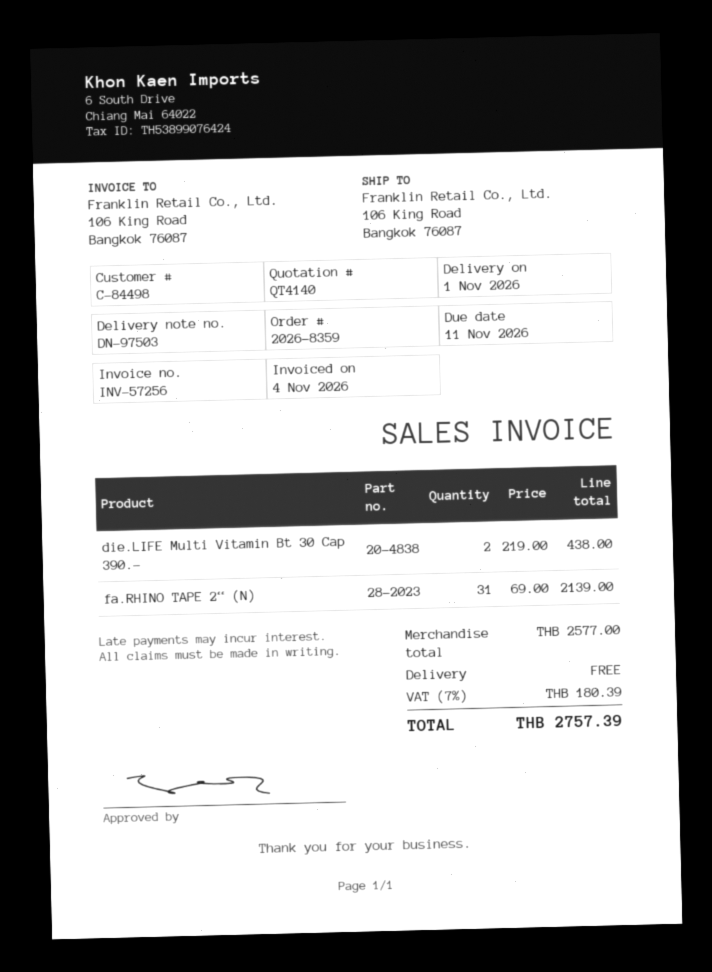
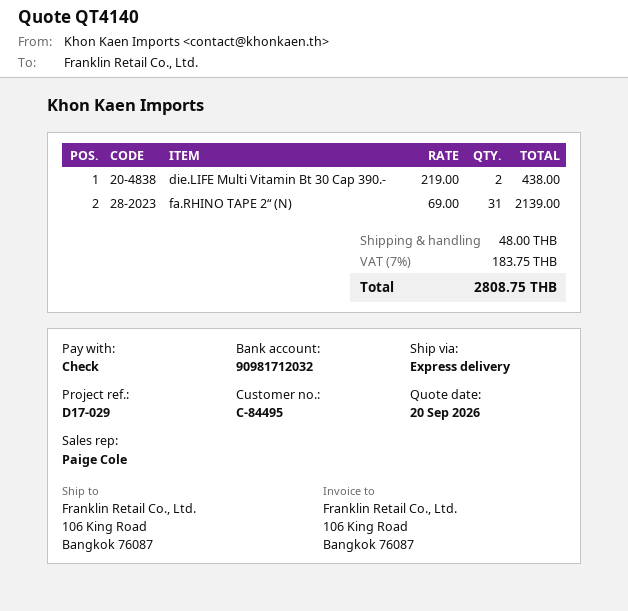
customer number: C-84498 -> C-84495
shipping: 0.00 -> 48.00
tax: 7% = 180.39 -> 7% = 183.75
total: 2757.39 -> 2808.75

